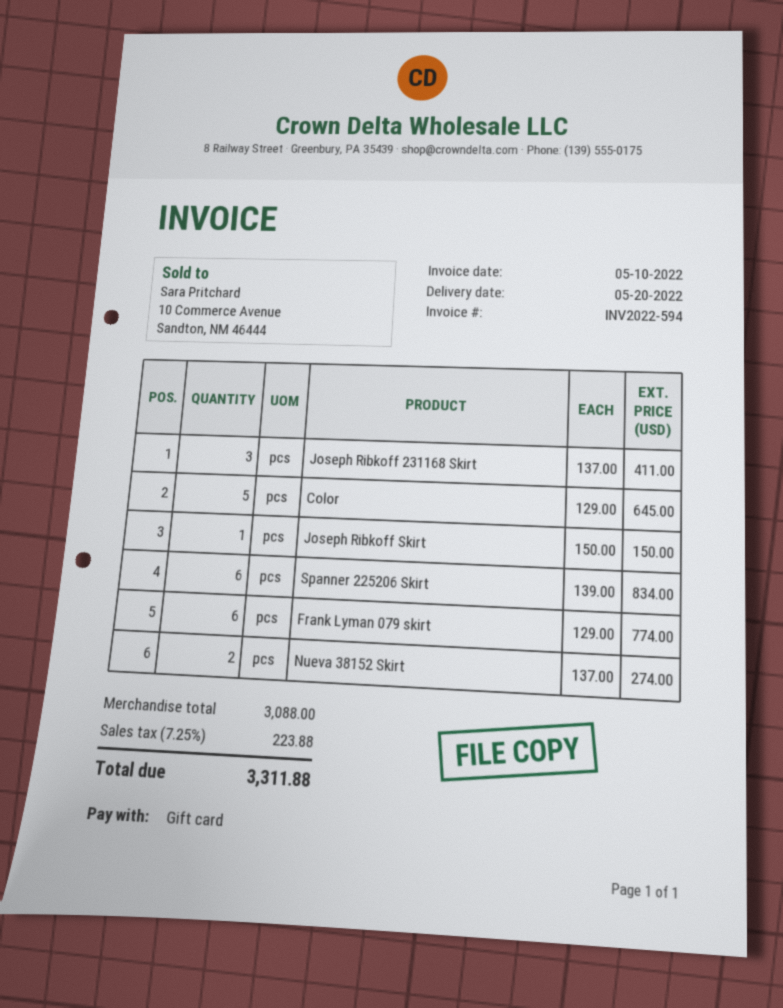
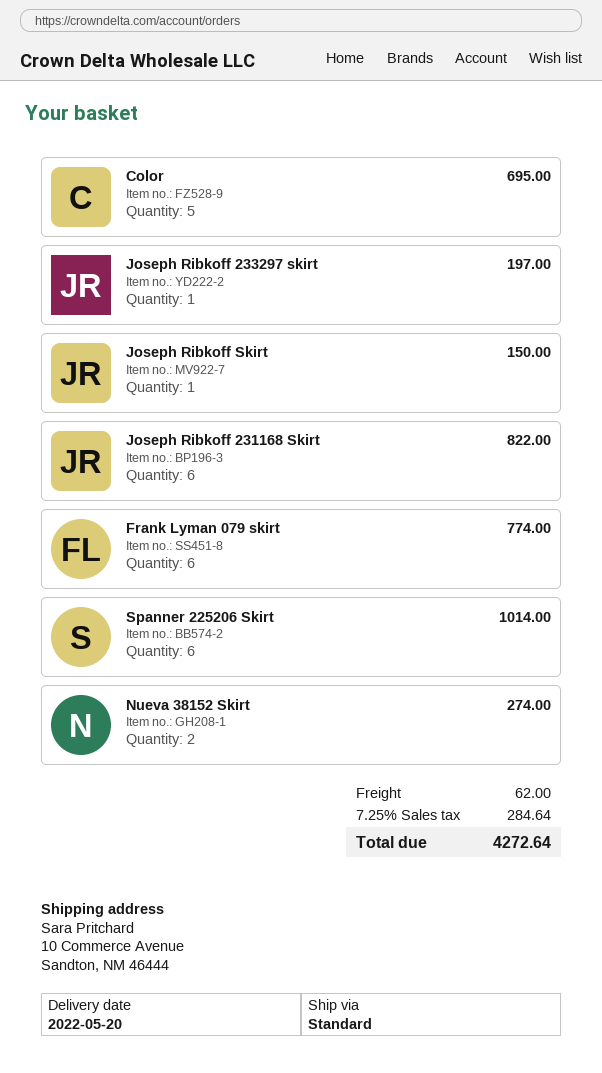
Joseph Ribkoff 231168 Skirt: 3 for 411.00 -> 6 for 822.00
Color: 5 for 645.00 -> 5 for 695.00
Spanner 225206 Skirt: 6 for 834.00 -> 6 for 1014.00
Joseph Ribkoff 233297 skirt: none -> 1 for 197.00
shipping: none -> 62.00
tax: 7.25% = 223.88 -> 7.25% = 284.64
total: 3311.88 -> 4272.64

